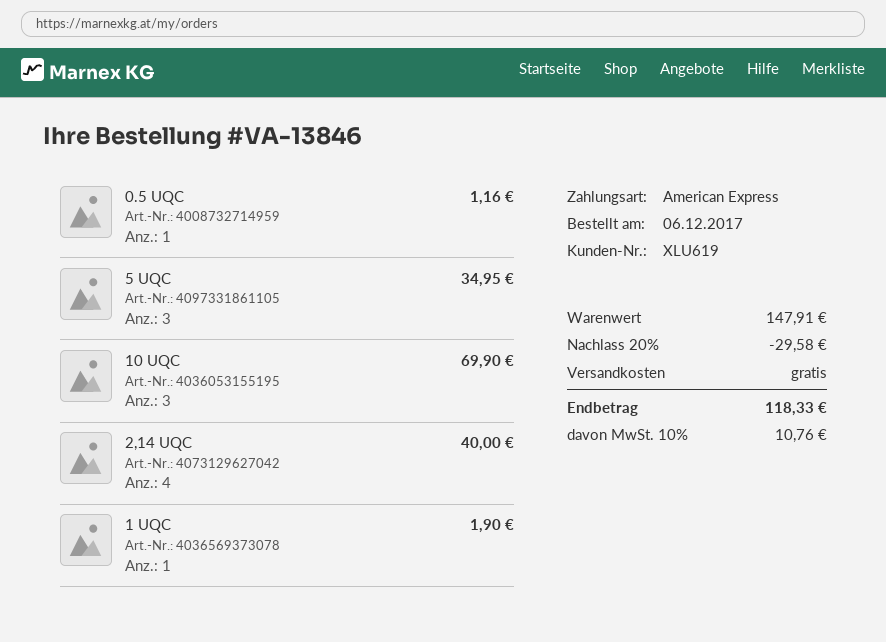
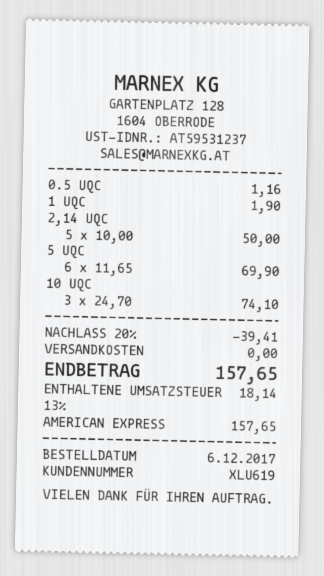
5 UQC: 3 for 34.95 -> 6 for 69.90
10 UQC: 3 for 69.90 -> 3 for 74.10
2,14 UQC: 4 for 40.00 -> 5 for 50.00
discount: 20% = 29.58 -> 20% = 39.41
tax: 10% = 10.76 -> 13% = 18.14
total: 118.33 -> 157.65

